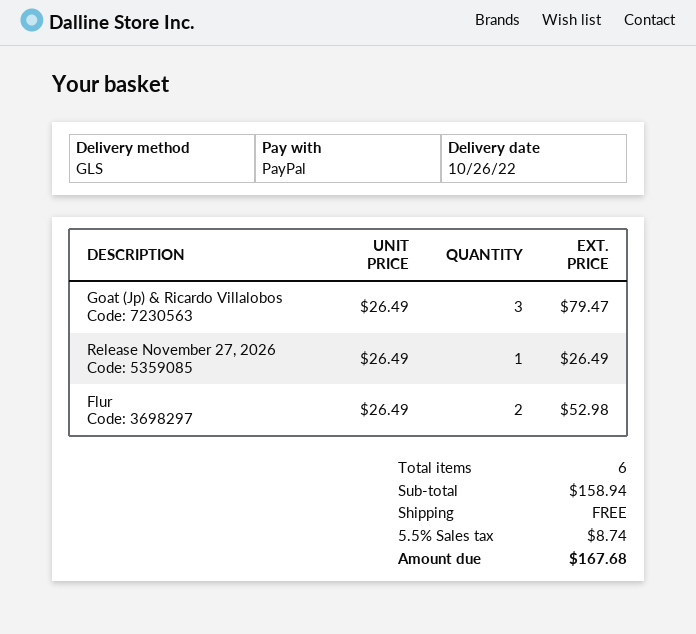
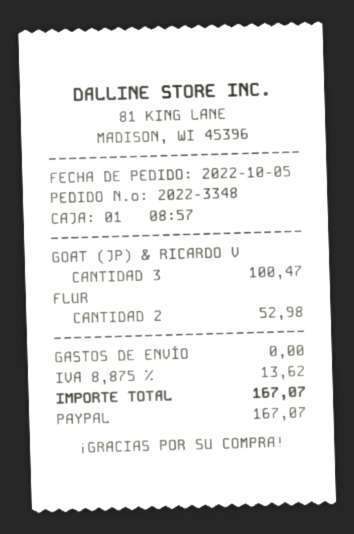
Goat (Jp) & Ricardo Villalobos: 3 for 79.47 -> 3 for 100.47
Release November 27, 2026: 1 for 26.49 -> none
tax: 5.5% = 8.74 -> 8.875% = 13.62
total: 167.68 -> 167.07

